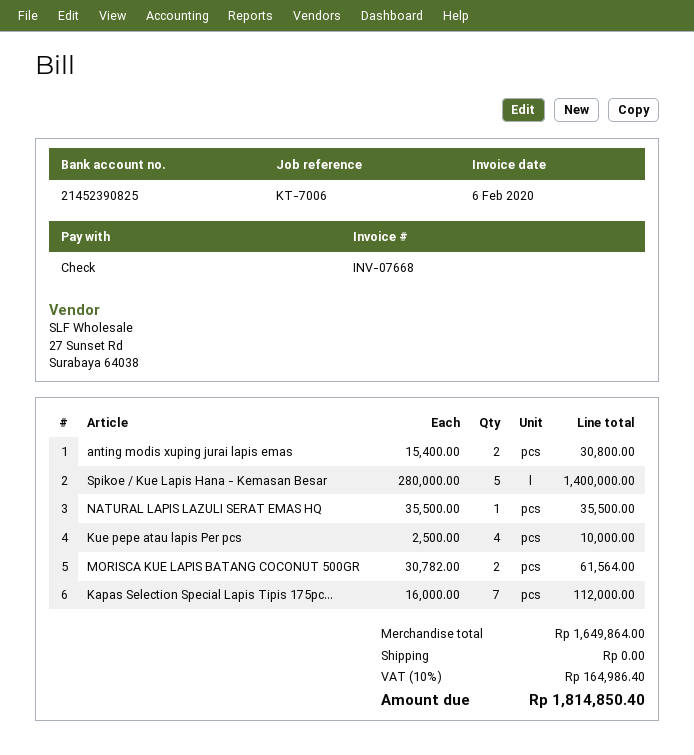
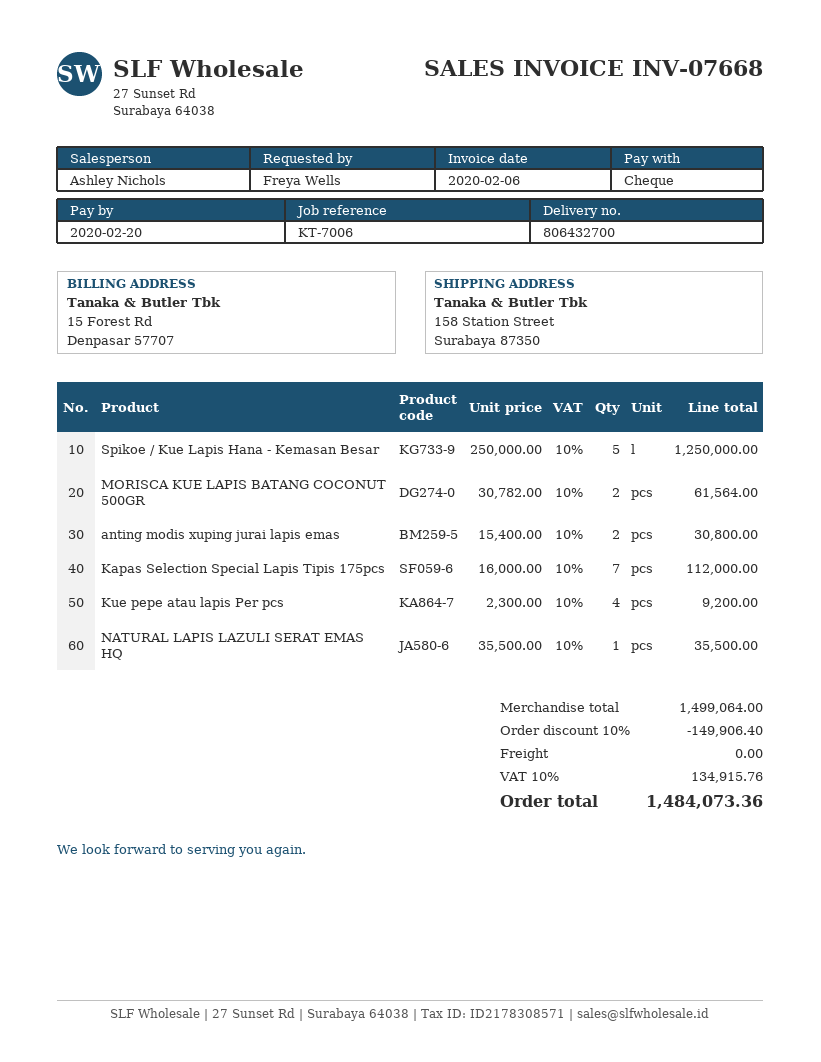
Spikoe / Kue Lapis Hana - Kemasan Besar: 5 x 280000.00 = 1400000.00 -> 5 x 250000.00 = 1250000.00
Kue pepe atau lapis Per pcs: 4 x 2500.00 = 10000.00 -> 4 x 2300.00 = 9200.00
subtotal: 1649864.00 -> 1499064.00
discount: none -> 10% = 149906.40
tax: 10% = 164986.40 -> 10% = 134915.76
total: 1814850.40 -> 1484073.36

